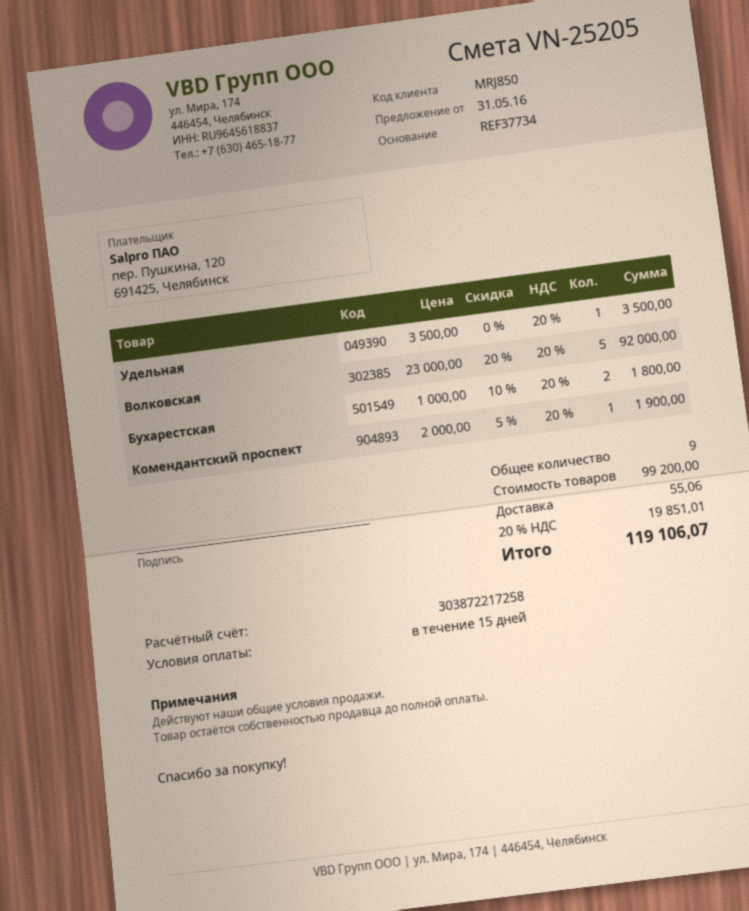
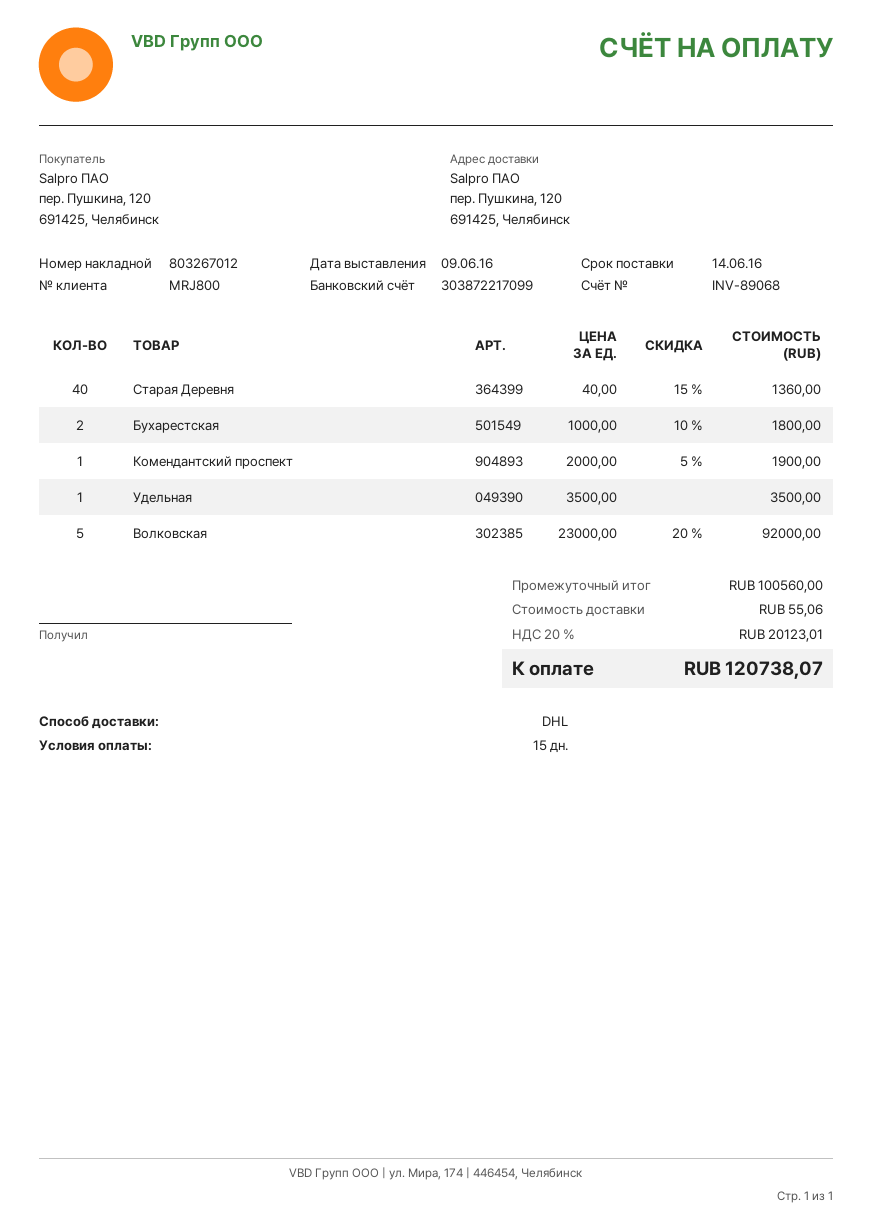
customer number: MRJ850 -> MRJ800
bank account: 303872217258 -> 303872217099
Старая Деревня: none -> 40 x 40.00 - 15% = 1360.00
subtotal: 99200.00 -> 100560.00
tax: 20% = 19851.01 -> 20% = 20123.01
total: 119106.07 -> 120738.07

